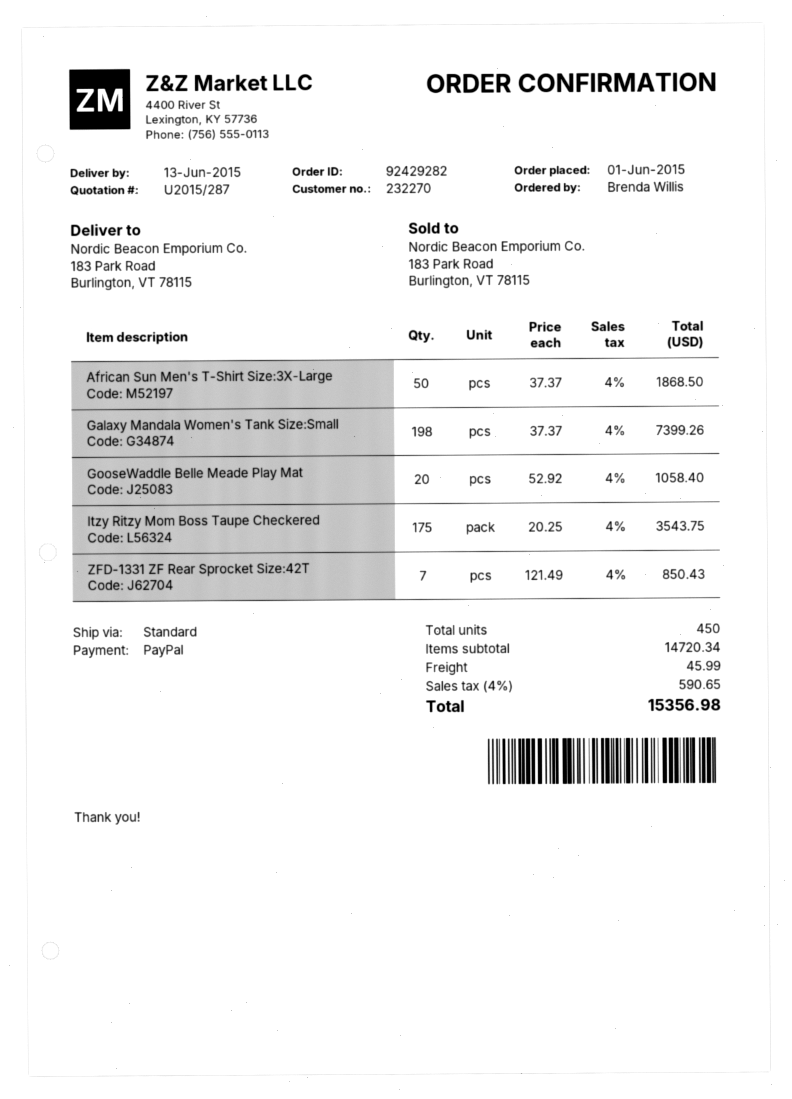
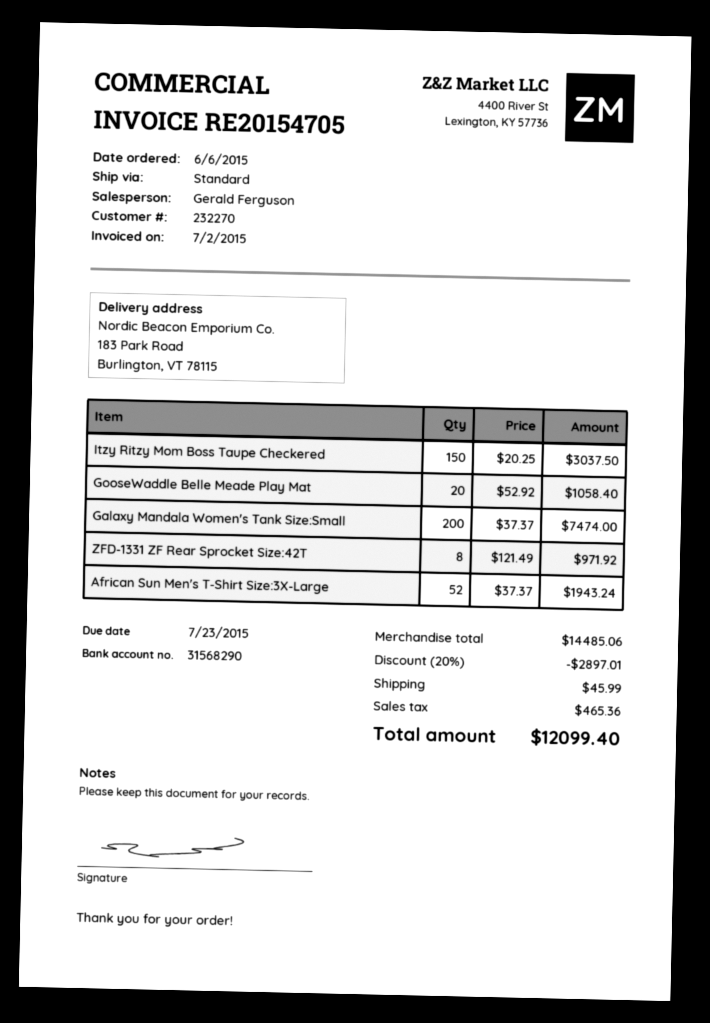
order date: 2015-06-01 -> 2015-06-06
African Sun Men's T-Shirt Size:3X-Large: 50 x 37.37 = 1868.50 -> 52 x 37.37 = 1943.24
Galaxy Mandala Women's Tank Size:Small: 198 x 37.37 = 7399.26 -> 200 x 37.37 = 7474.00
Itzy Ritzy Mom Boss Taupe Checkered: 175 x 20.25 = 3543.75 -> 150 x 20.25 = 3037.50
ZFD-1331 ZF Rear Sprocket Size:42T: 7 x 121.49 = 850.43 -> 8 x 121.49 = 971.92
subtotal: 14720.34 -> 14485.06
discount: none -> 20% = 2897.01
tax: 590.65 -> 465.36
total: 15356.98 -> 12099.40

